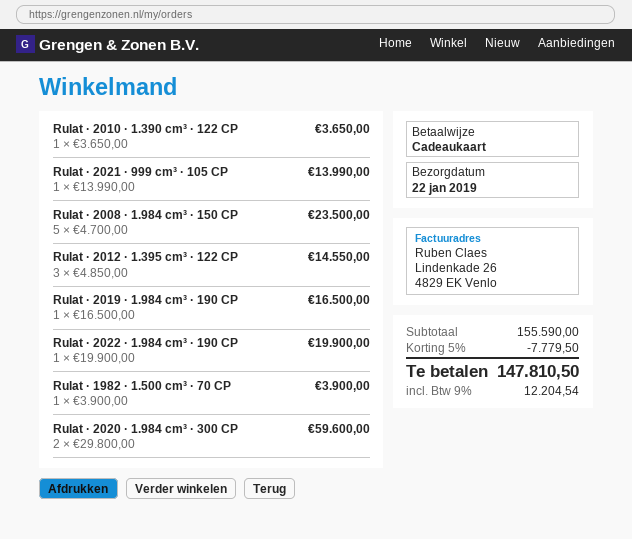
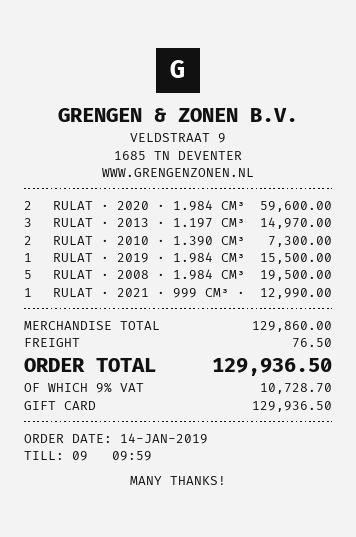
Rulat · 2010 · 1.390 cm³ · 122 CP: 1 for 3650.00 -> 2 for 7300.00
Rulat · 2021 · 999 cm³ · 105 CP: 1 for 13990.00 -> 1 for 12990.00
Rulat · 2008 · 1.984 cm³ · 150 CP: 5 for 23500.00 -> 5 for 19500.00
Rulat · 2012 · 1.395 cm³ · 122 CP: 3 for 14550.00 -> none
Rulat · 2019 · 1.984 cm³ · 190 CP: 1 for 16500.00 -> 1 for 15500.00
Rulat · 2022 · 1.984 cm³ · 190 CP: 1 for 19900.00 -> none
Rulat · 1982 · 1.500 cm³ · 70 CP: 1 for 3900.00 -> none
RULAT · 2013 · 1.197 CM³: none -> 3 for 14970.00
subtotal: 155590.00 -> 129860.00
discount: 5% = 7779.50 -> none
shipping: none -> 76.50
tax: 9% = 12204.54 -> 9% = 10728.70
total: 147810.50 -> 129936.50

